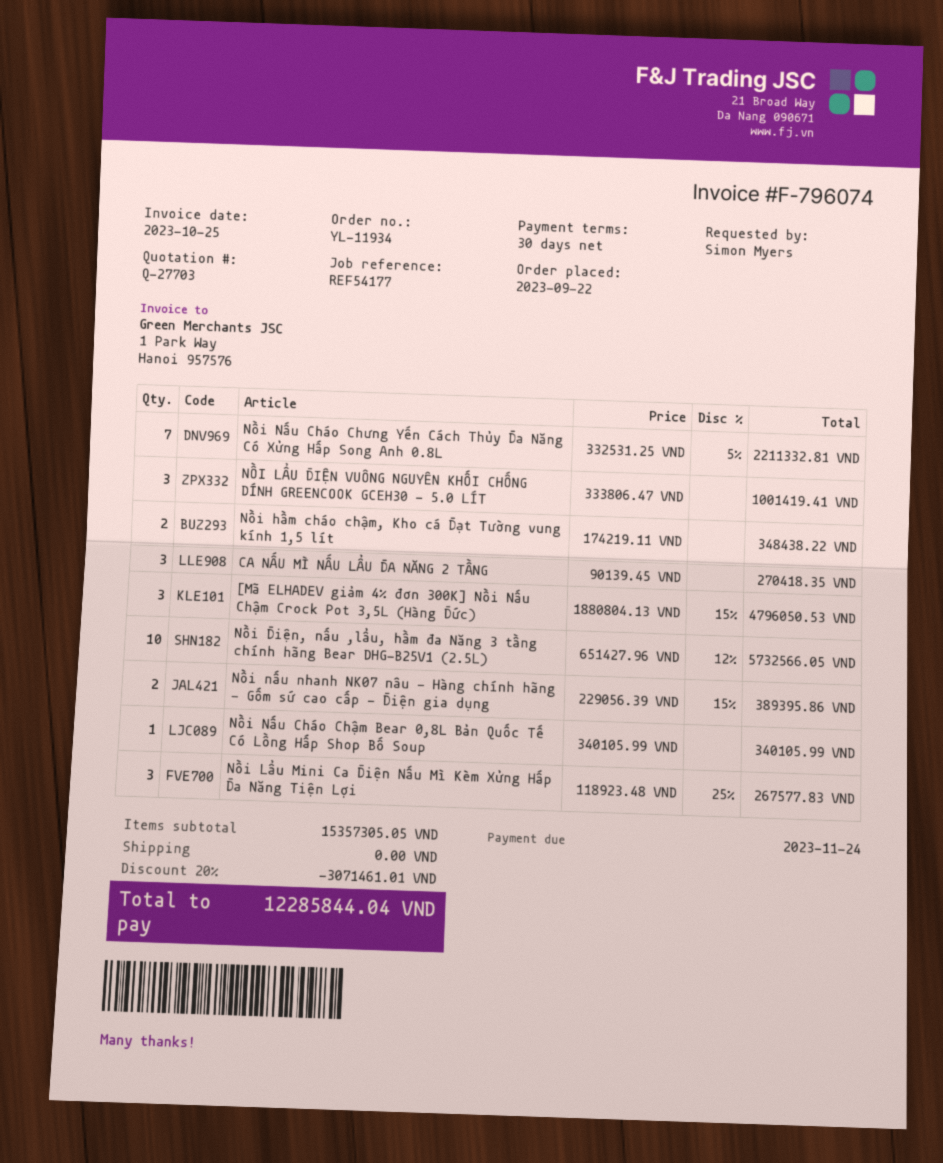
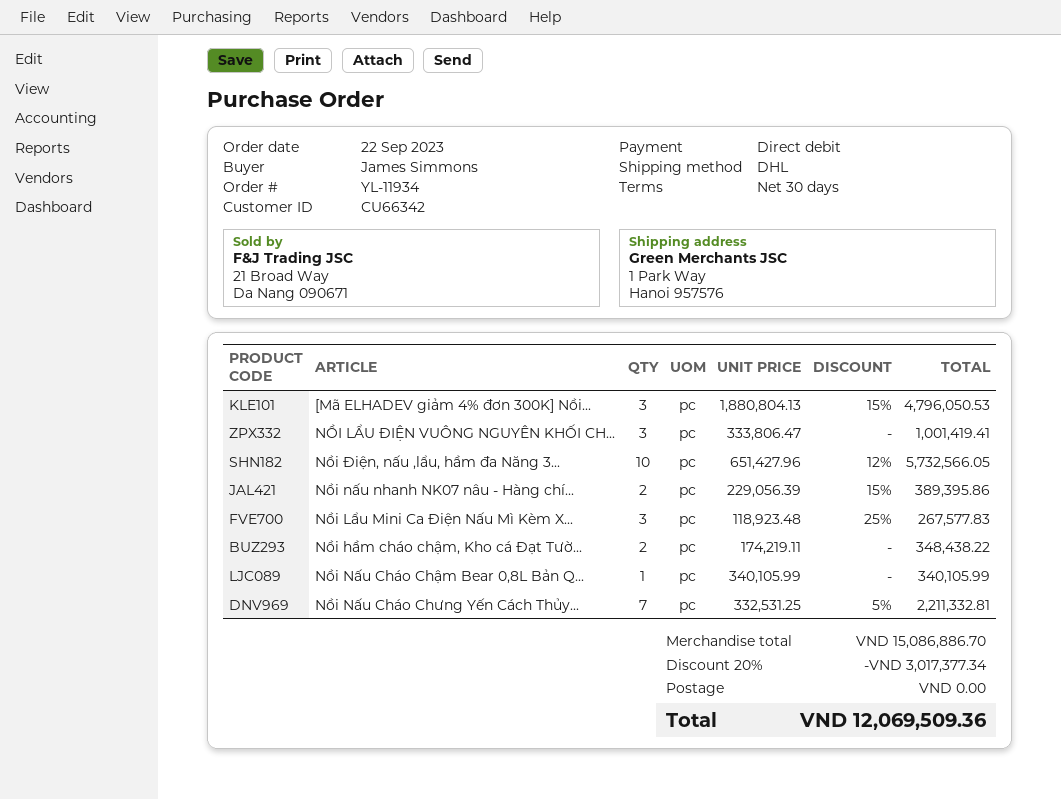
ordered by: Simon Myers -> James Simmons
CA NẤU MÌ NẤU LẨU ĐA NĂNG 2 TẦNG: 3 x 90139.45 = 270418.35 -> none
subtotal: 15357305.05 -> 15086886.70
discount: 20% = 3071461.01 -> 20% = 3017377.34
total: 12285844.04 -> 12069509.36

